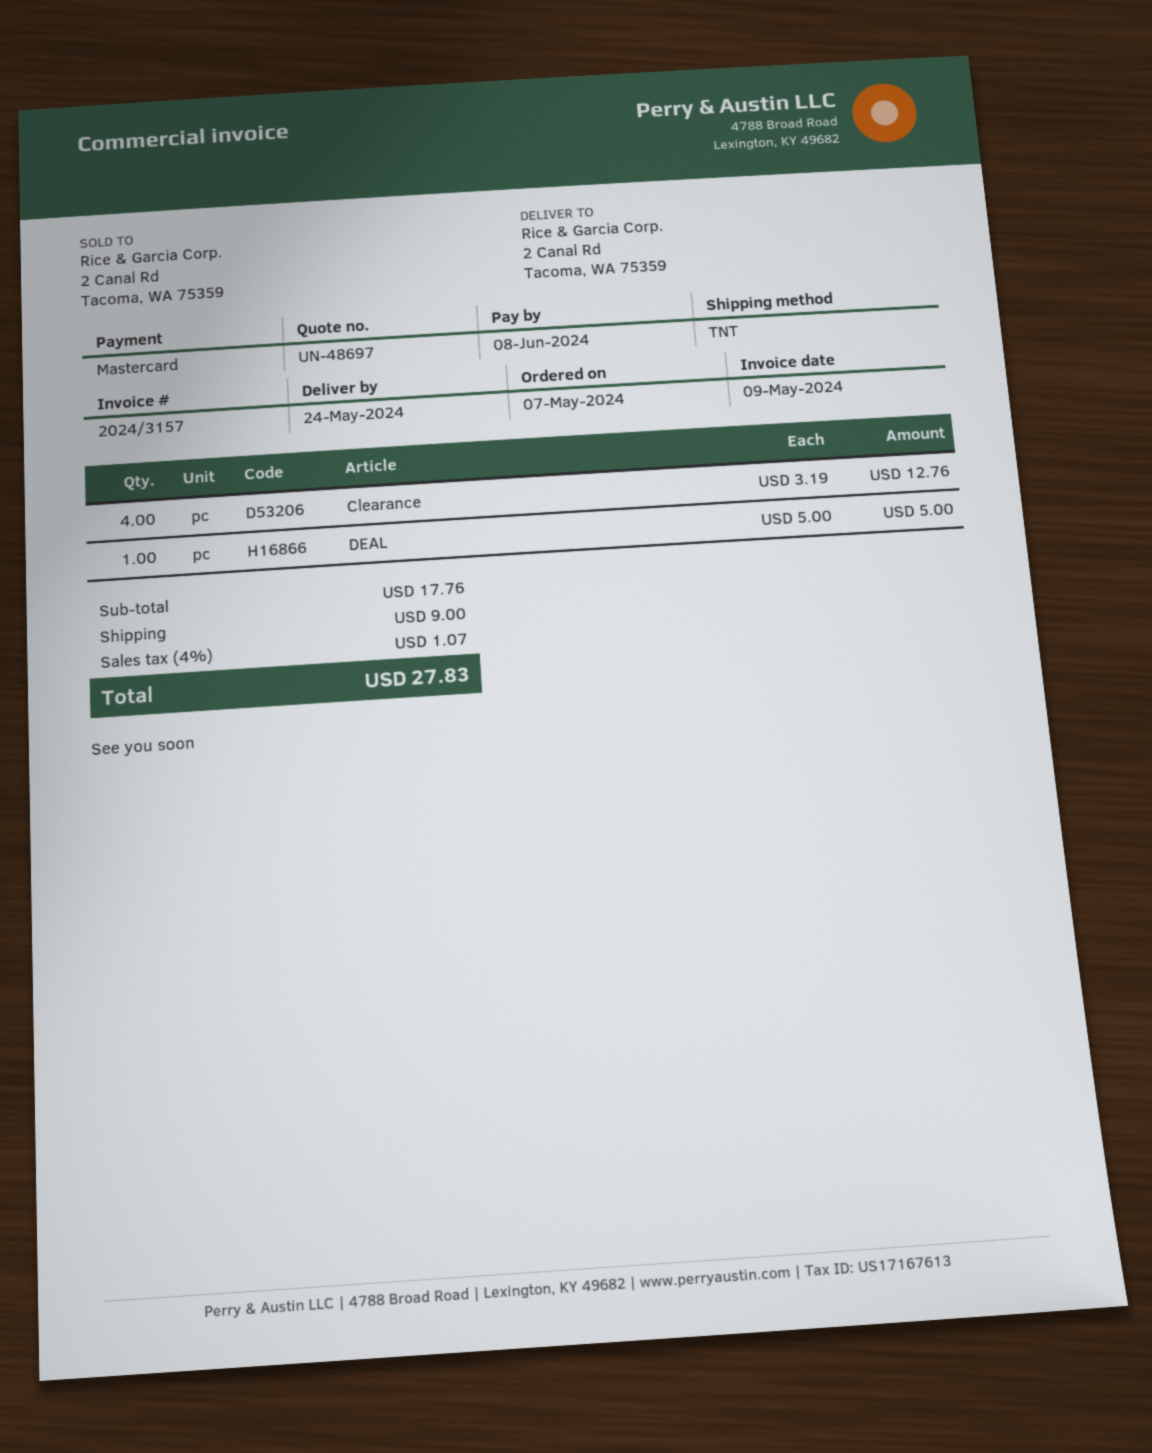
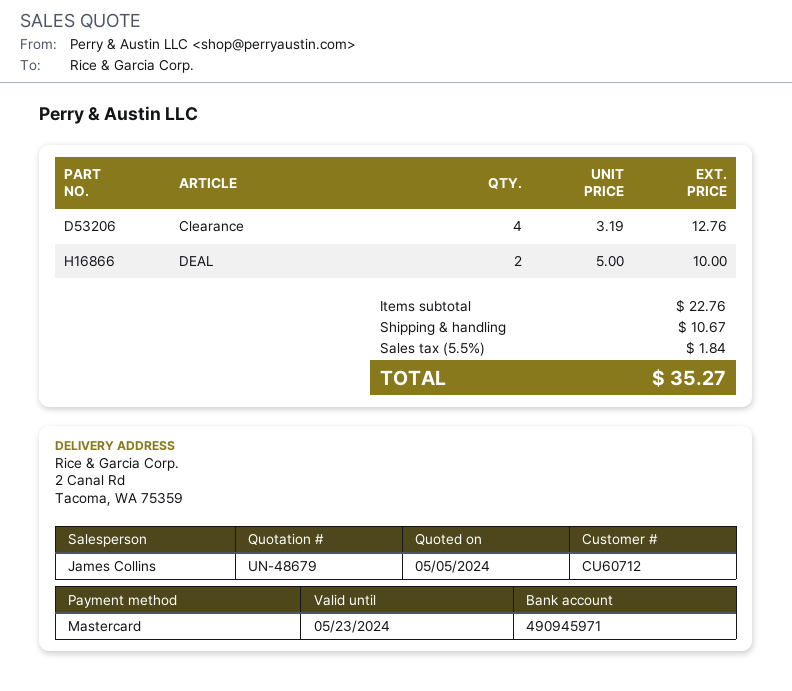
quote number: UN-48697 -> UN-48679
DEAL: 1 x 5.00 = 5.00 -> 2 x 5.00 = 10.00
subtotal: 17.76 -> 22.76
shipping: 9.00 -> 10.67
tax: 4% = 1.07 -> 5.5% = 1.84
total: 27.83 -> 35.27

